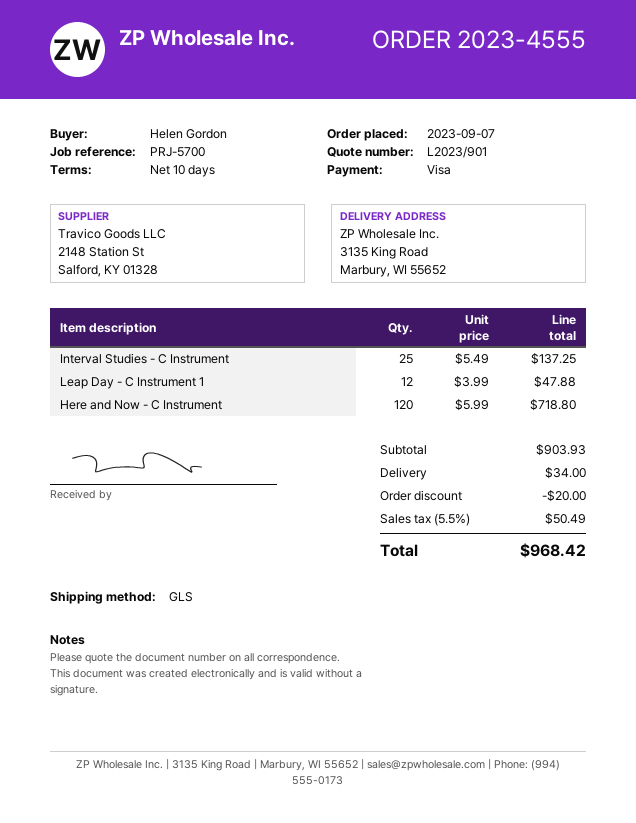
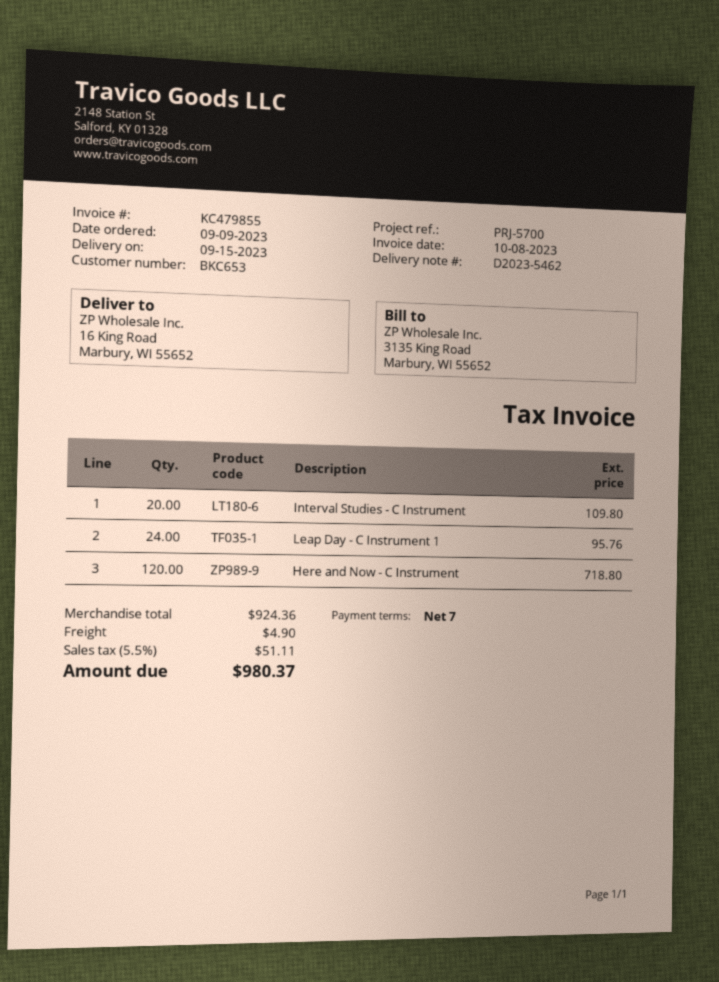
order date: 2023-09-07 -> 2023-09-09
payment terms: 10 days -> 7 days
ship to: 3135 King Road, Marbury, WI 55652 -> 16 King Road, Marbury, WI 55652
Interval Studies - C Instrument: 25 for 137.25 -> 20 for 109.80
Leap Day - C Instrument 1: 12 for 47.88 -> 24 for 95.76
subtotal: 903.93 -> 924.36
discount: 20.00 -> none
shipping: 34.00 -> 4.90
tax: 5.5% = 50.49 -> 5.5% = 51.11
total: 968.42 -> 980.37

